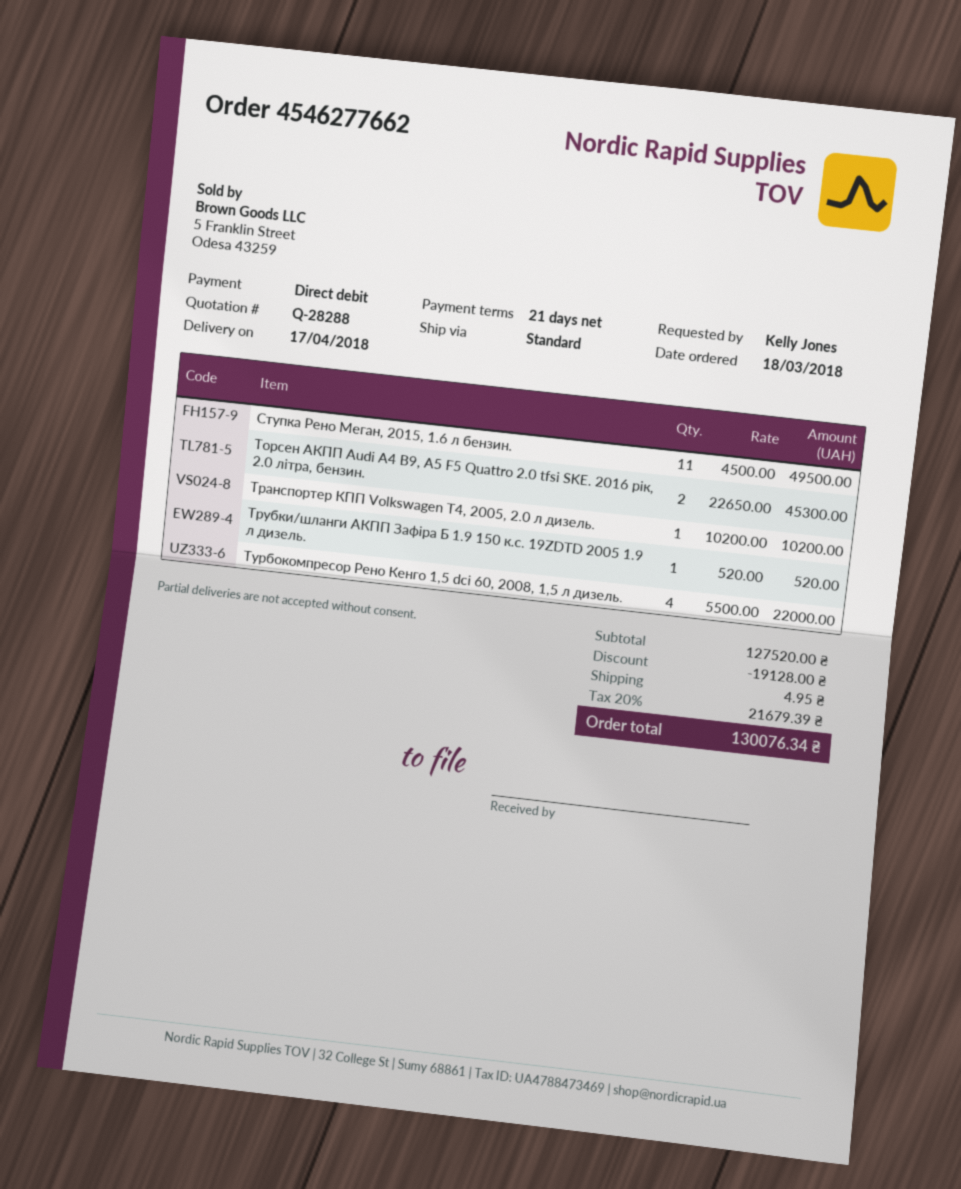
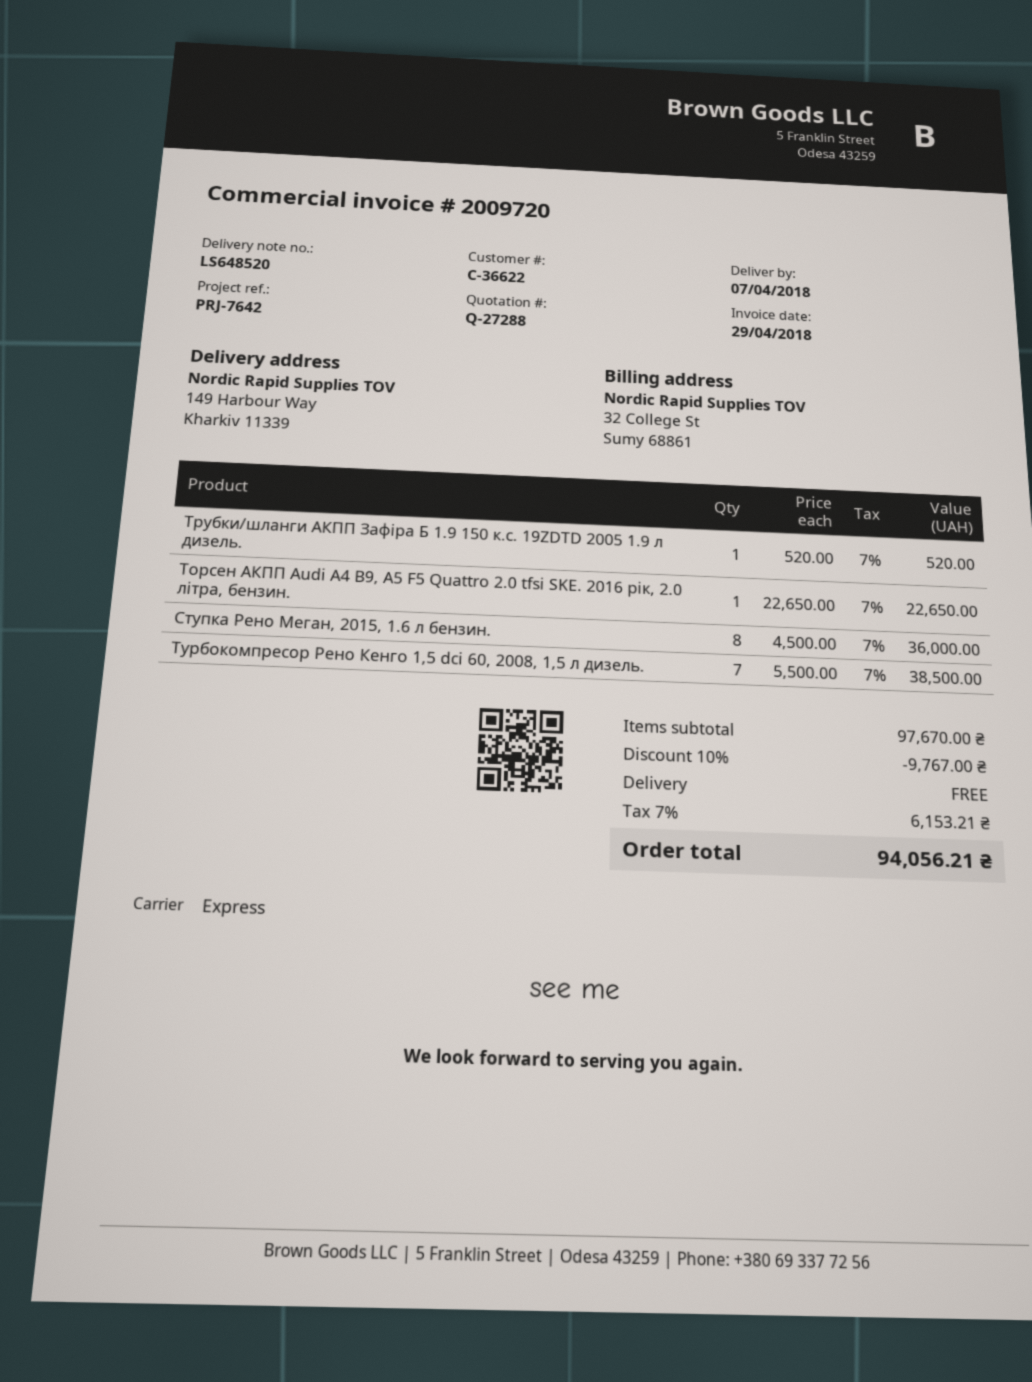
quote number: Q-28288 -> Q-27288
delivery date: 2018-04-17 -> 2018-04-07
shipping method: standard -> express
Ступка Рено Меган, 2015, 1.6 л бензин.: 11 x 4500.00 = 49500.00 -> 8 x 4500.00 = 36000.00
Торсен АКПП Audi A4 B9, A5 F5 Quattro 2.0 tfsi SKE. 2016 рік, 2.0 літра, бензин.: 2 x 22650.00 = 45300.00 -> 1 x 22650.00 = 22650.00
Транспортер КПП Volkswagen T4, 2005, 2.0 л дизель.: 1 x 10200.00 = 10200.00 -> none
Турбокомпресор Рено Кенго 1,5 dci 60, 2008, 1,5 л дизель.: 4 x 5500.00 = 22000.00 -> 7 x 5500.00 = 38500.00
subtotal: 127520.00 -> 97670.00
discount: 19128.00 -> 9767.00
shipping: 4.95 -> 0.00
tax: 20% = 21679.39 -> 7% = 6153.21
total: 130076.34 -> 94056.21

